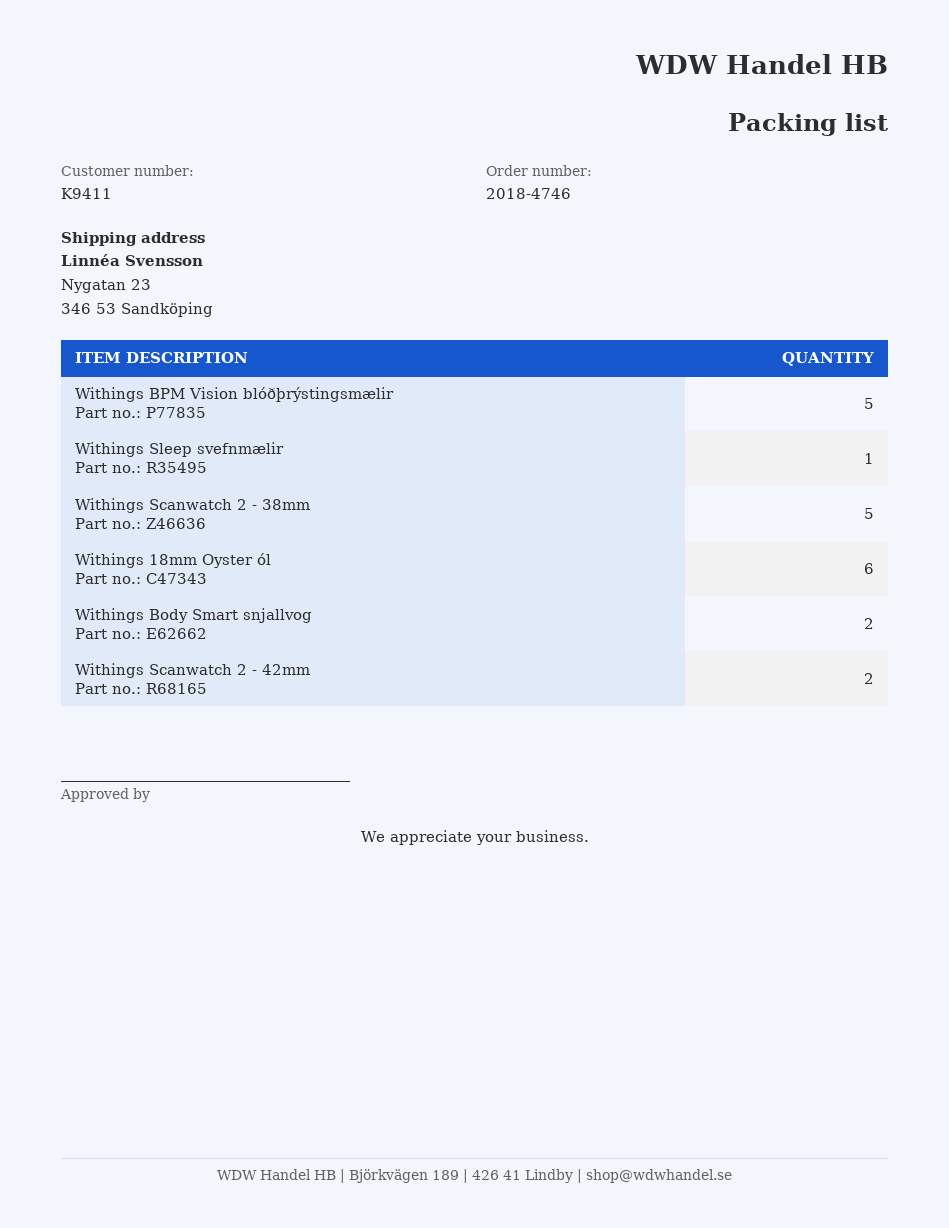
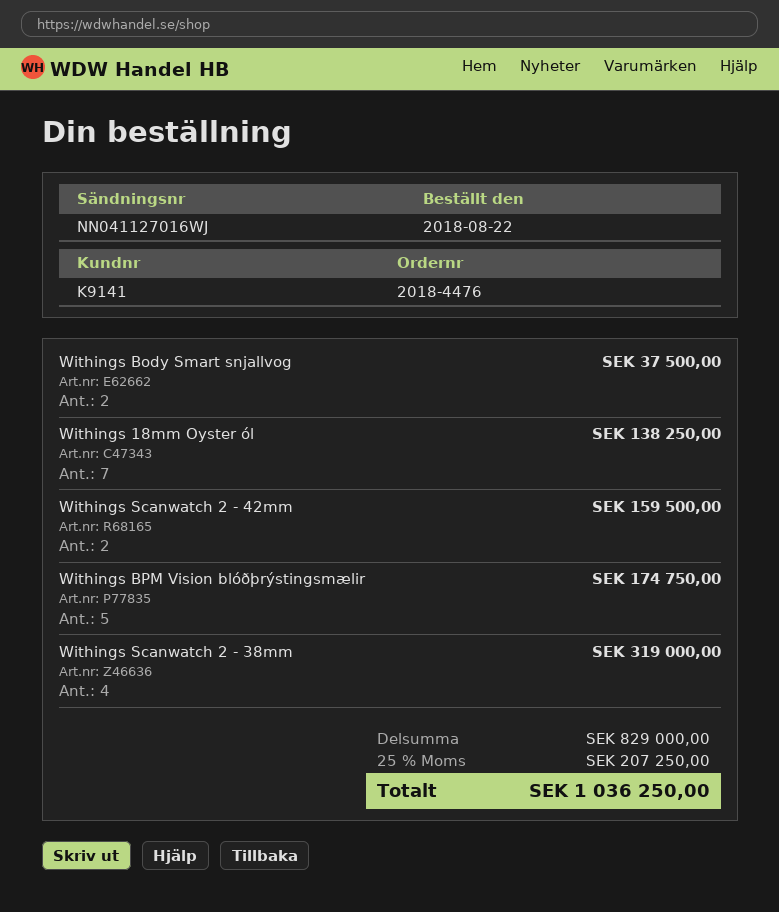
order number: 2018-4746 -> 2018-4476
customer number: K9411 -> K9141
Withings Sleep svefnmælir: 1 -> none
Withings Scanwatch 2 - 38mm: 5 -> 4
Withings 18mm Oyster ól: 6 -> 7

